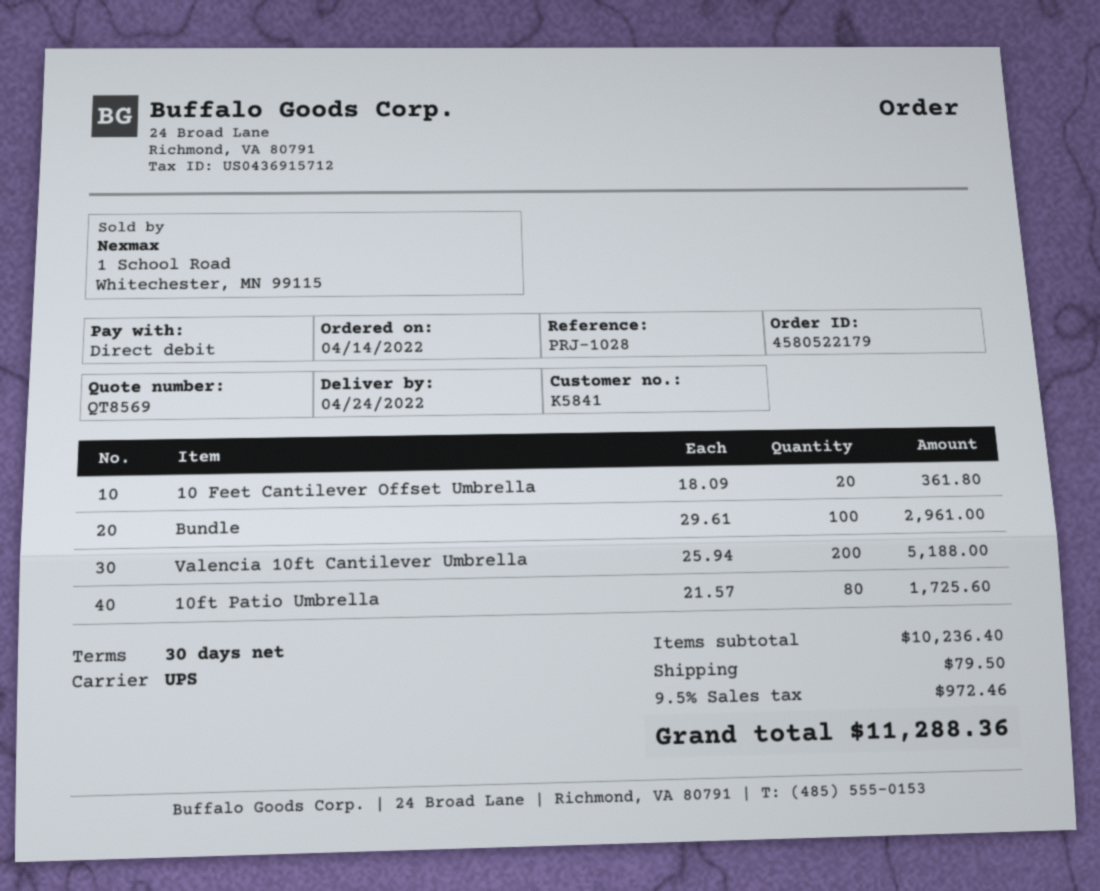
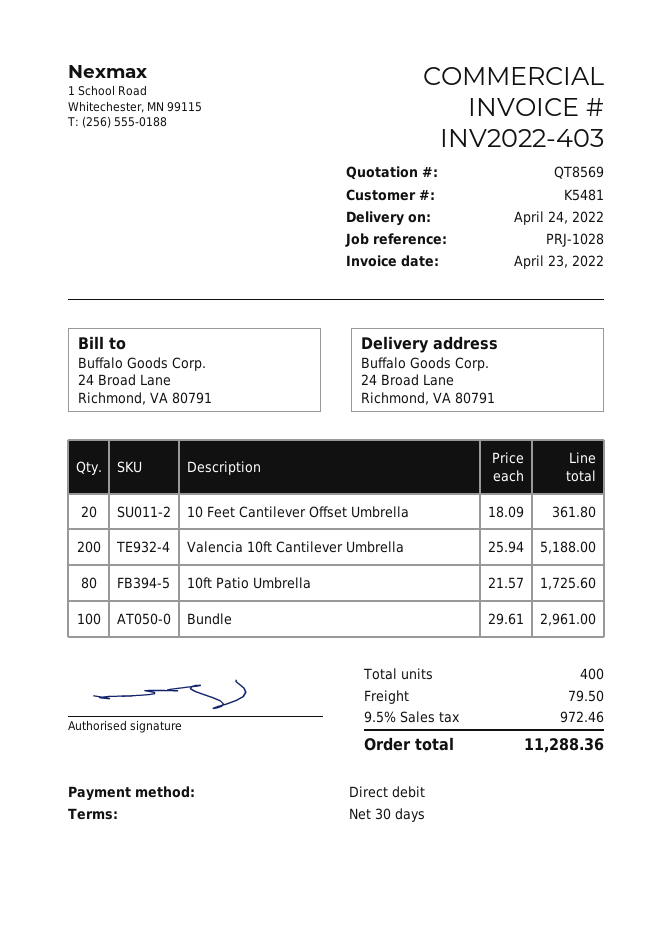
customer number: K5841 -> K5481

